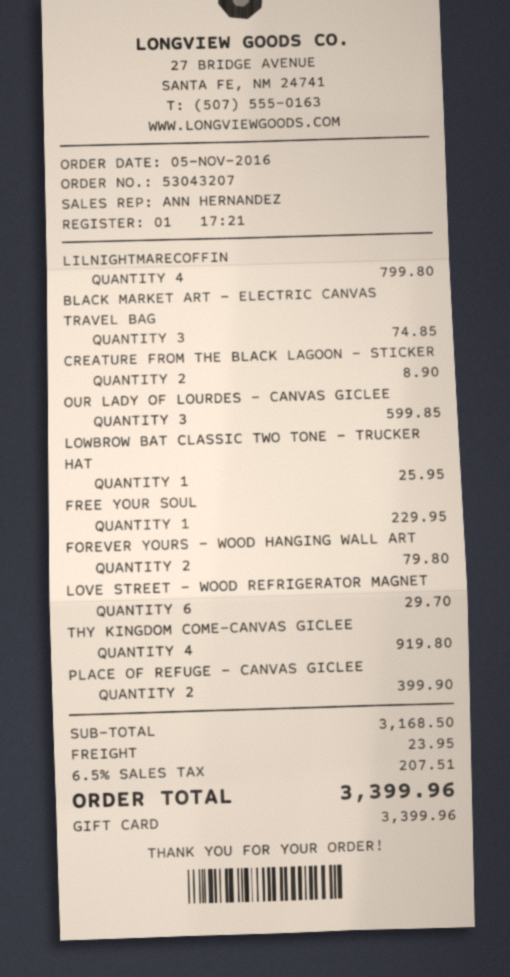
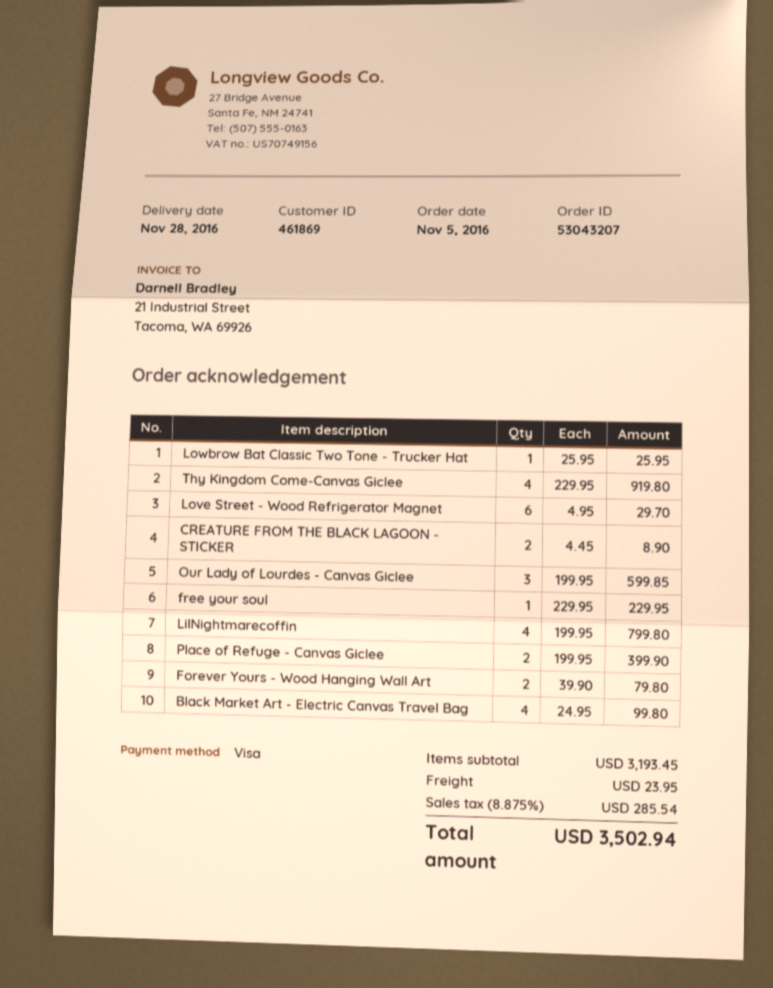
payment method: gift card -> Visa
BLACK MARKET ART - ELECTRIC CANVAS TRAVEL BAG: 3 for 74.85 -> 4 for 99.80
subtotal: 3168.50 -> 3193.45
tax: 6.5% = 207.51 -> 8.875% = 285.54
total: 3399.96 -> 3502.94

